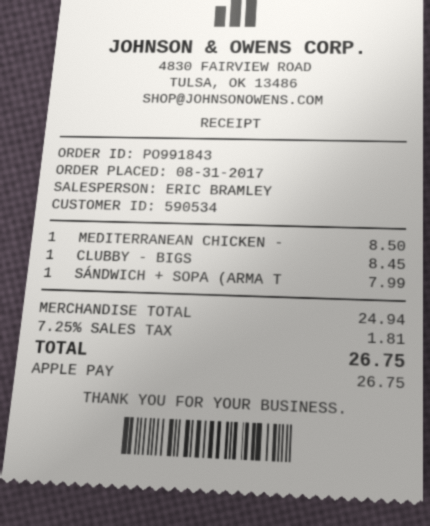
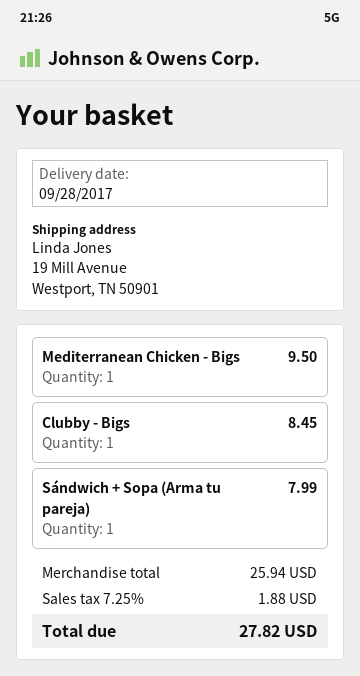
MEDITERRANEAN CHICKEN -: 1 for 8.50 -> 1 for 9.50
subtotal: 24.94 -> 25.94
tax: 7.25% = 1.81 -> 7.25% = 1.88
total: 26.75 -> 27.82

